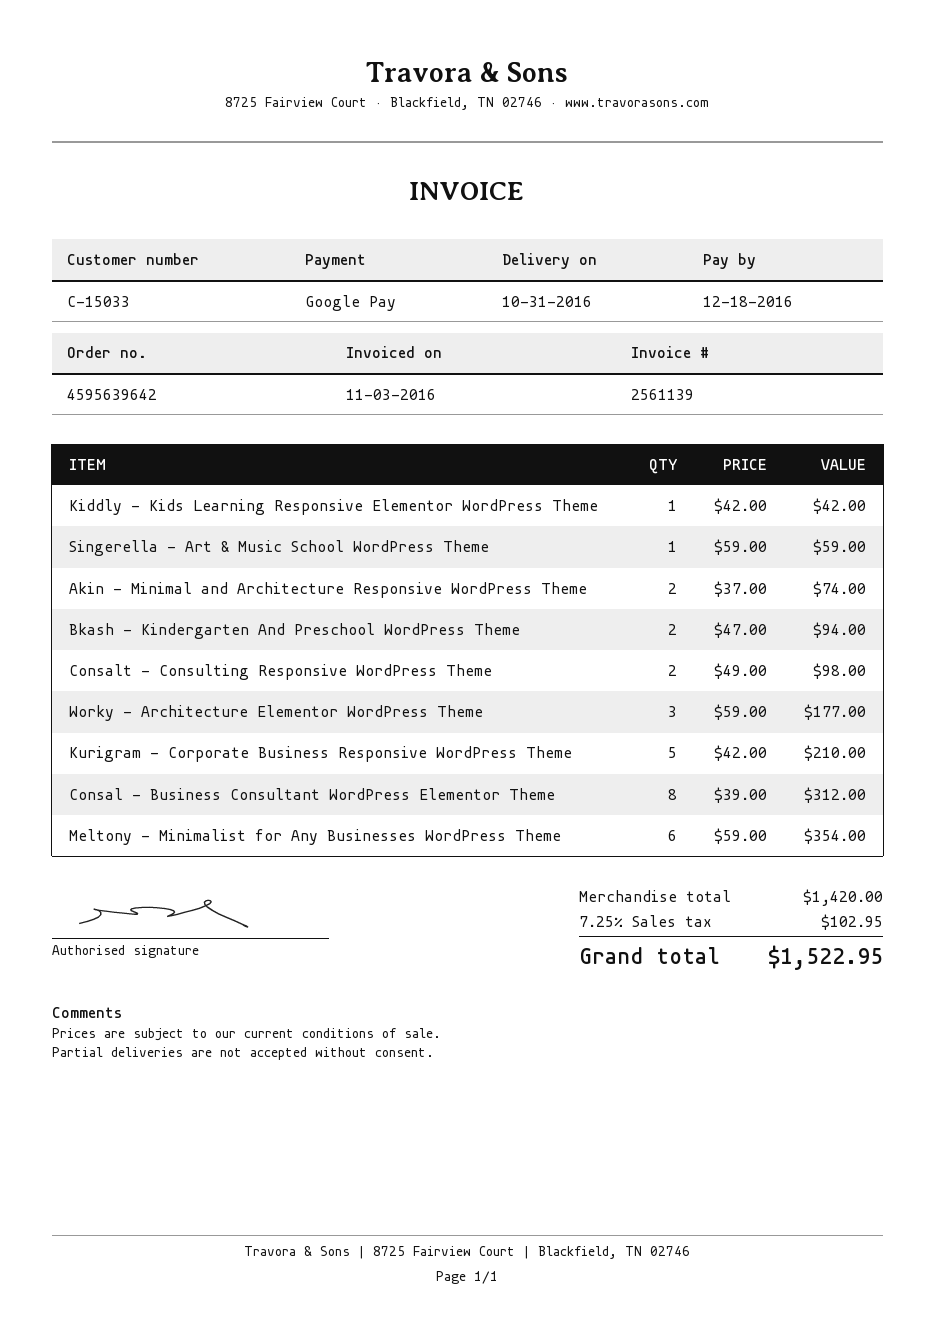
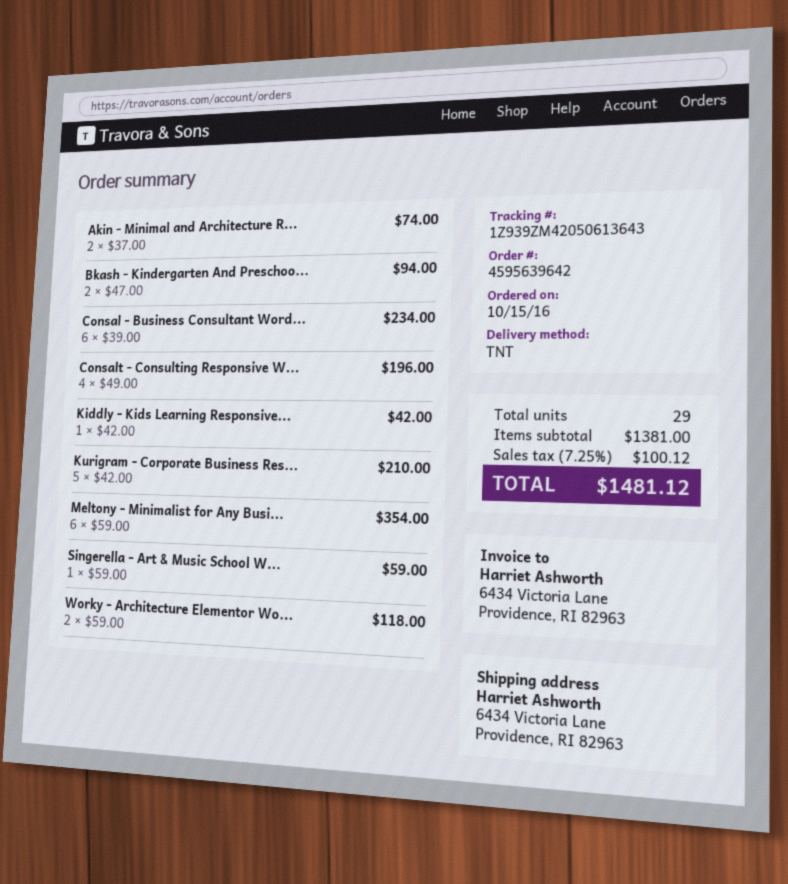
Consalt - Consulting Responsive WordPress Theme: 2 x 49.00 = 98.00 -> 4 x 49.00 = 196.00
Worky - Architecture Elementor WordPress Theme: 3 x 59.00 = 177.00 -> 2 x 59.00 = 118.00
Consal - Business Consultant WordPress Elementor Theme: 8 x 39.00 = 312.00 -> 6 x 39.00 = 234.00
subtotal: 1420.00 -> 1381.00
tax: 7.25% = 102.95 -> 7.25% = 100.12
total: 1522.95 -> 1481.12

